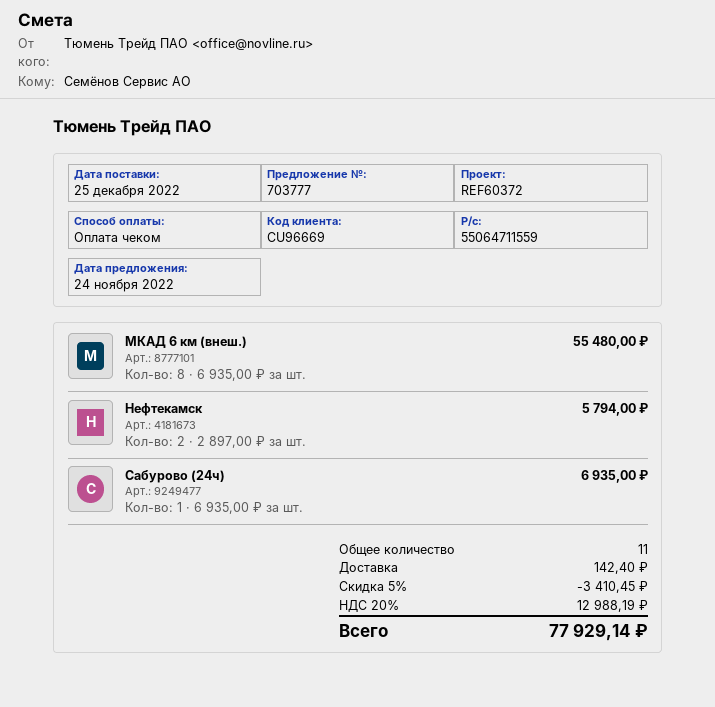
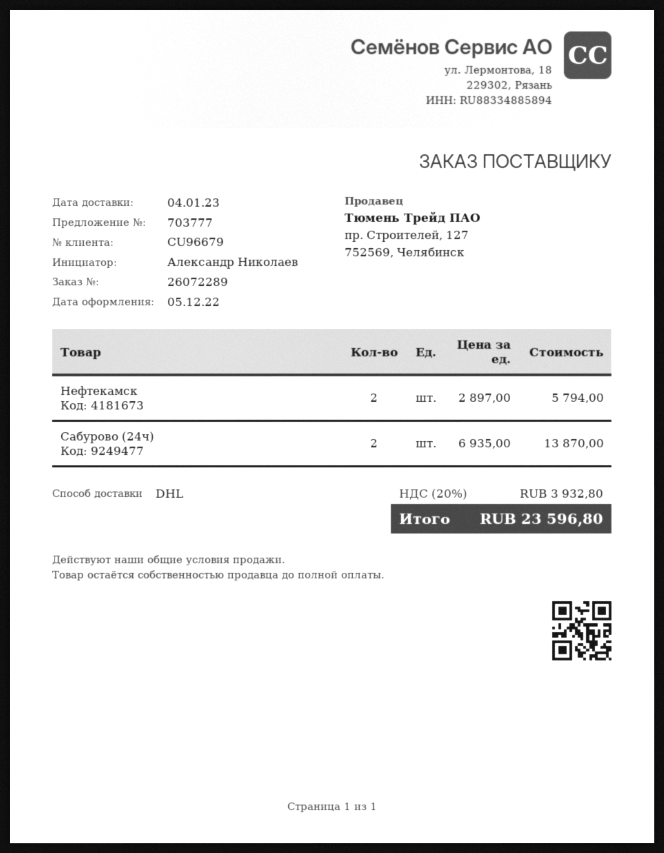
delivery date: 2022-12-25 -> 2023-01-04
customer number: CU96669 -> CU96679
МКАД 6 км (внеш.): 8 x 6935.00 = 55480.00 -> none
Сабурово (24ч): 1 x 6935.00 = 6935.00 -> 2 x 6935.00 = 13870.00
discount: 5% = 3410.45 -> none
shipping: 142.40 -> none
tax: 20% = 12988.19 -> 20% = 3932.80
total: 77929.14 -> 23596.80

